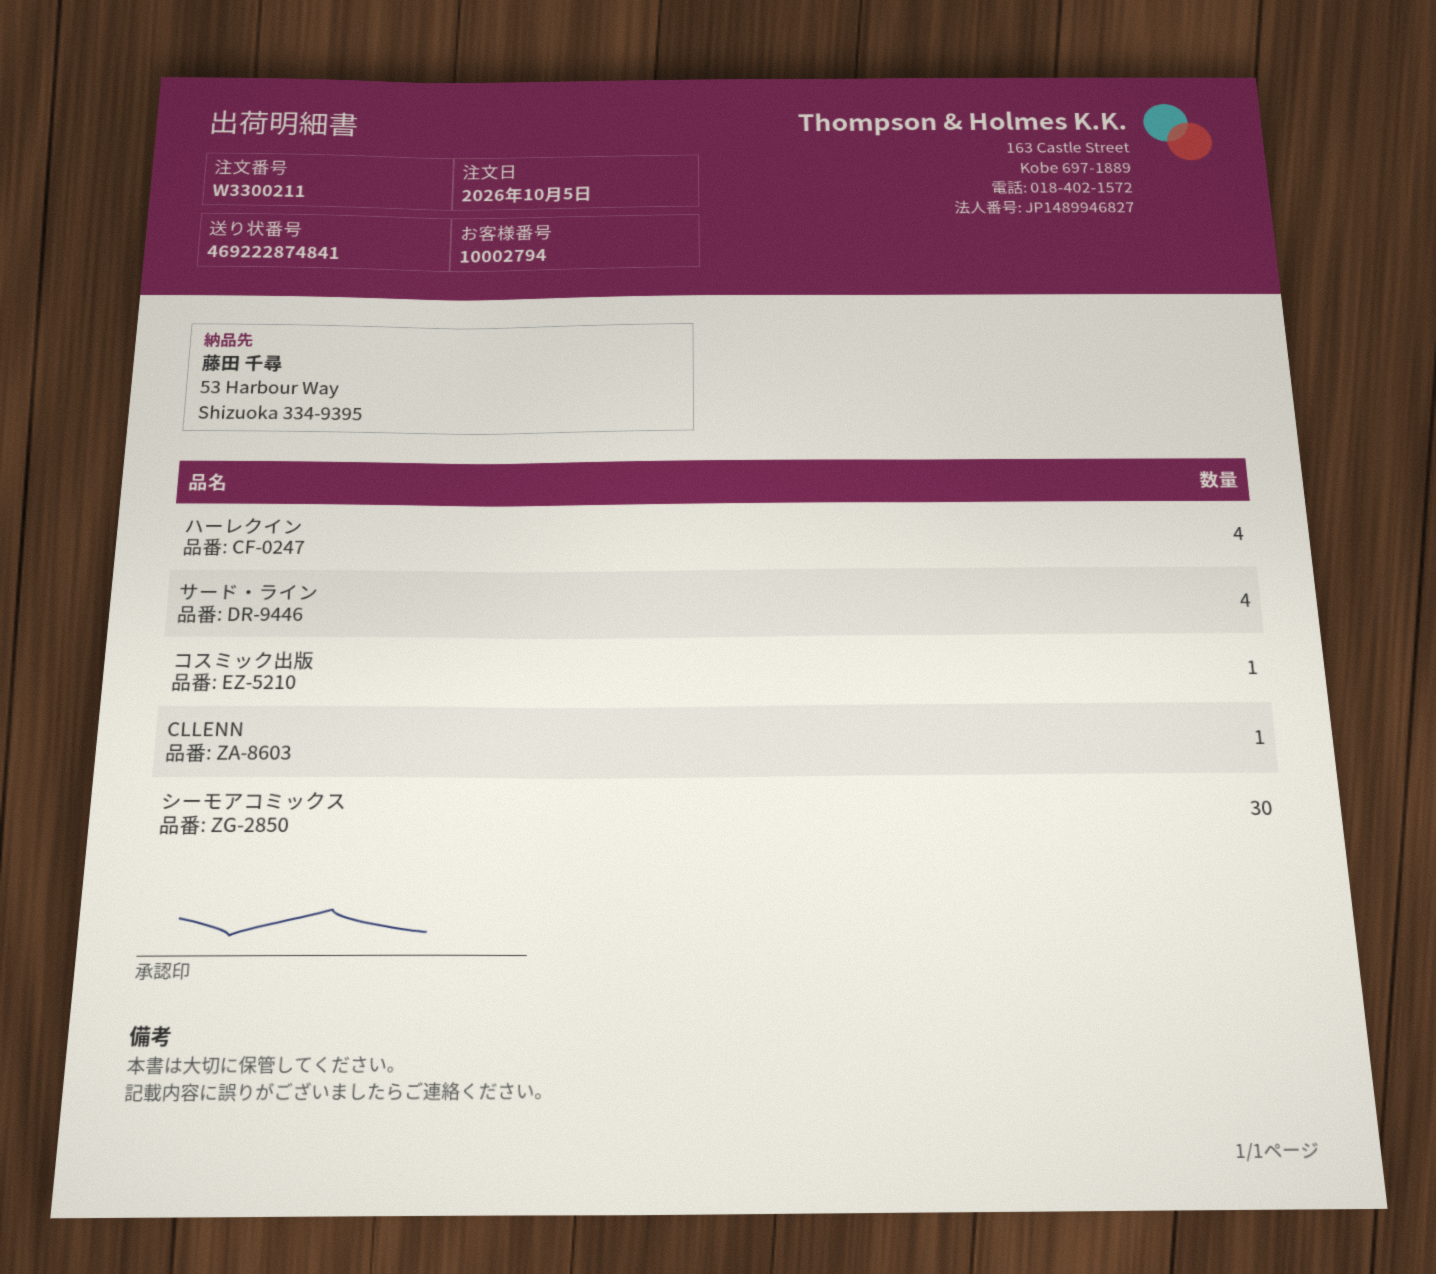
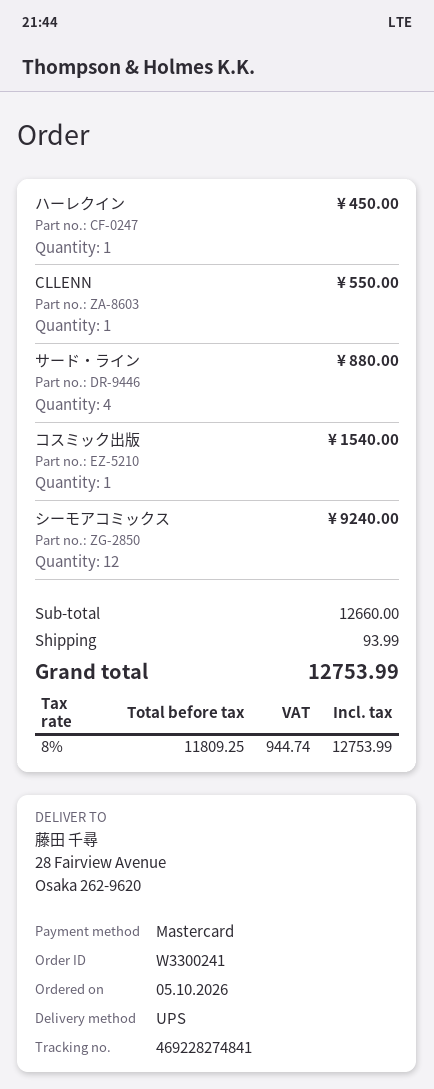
order number: W3300211 -> W3300241
tracking number: 469222874841 -> 469228274841
ship to: 53 Harbour Way, Shizuoka 334-9395 -> 28 Fairview Avenue, Osaka 262-9620
ハーレクイン: 4 -> 1
シーモアコミックス: 30 -> 12

